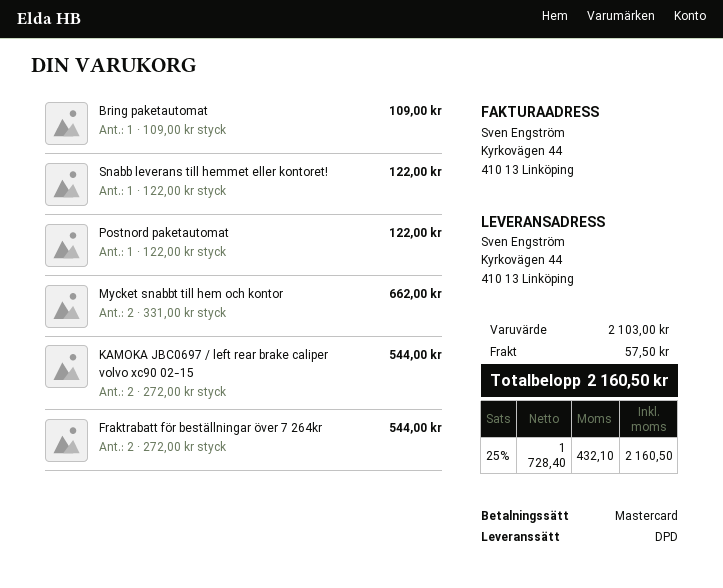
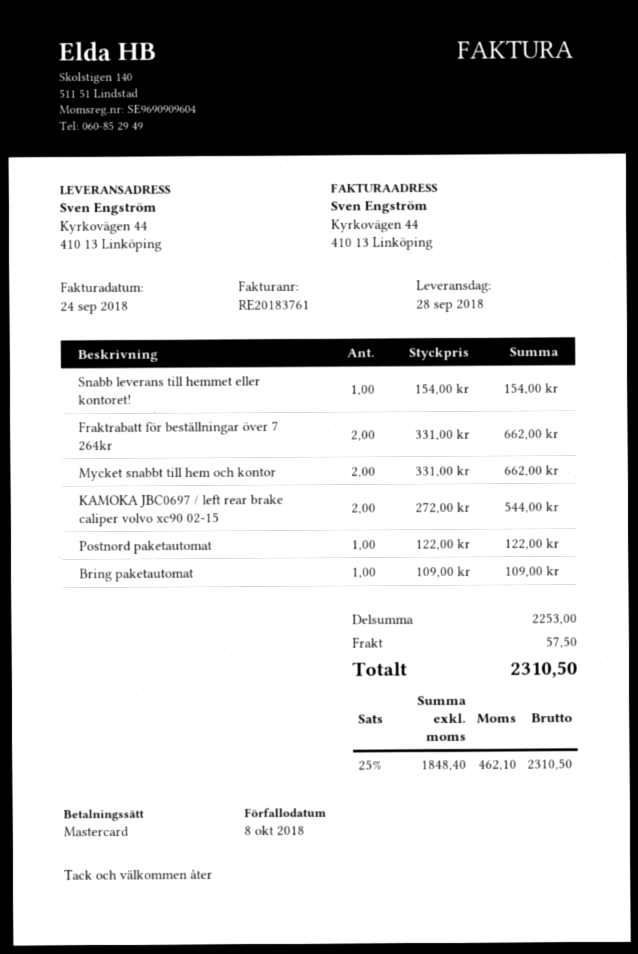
Snabb leverans till hemmet eller kontoret!: 1 x 122.00 = 122.00 -> 1 x 154.00 = 154.00
Fraktrabatt för beställningar över 7 264kr: 2 x 272.00 = 544.00 -> 2 x 331.00 = 662.00
subtotal: 2103.00 -> 2253.00
net: 1728.40 -> 1848.40
tax: 25% = 432.10 -> 25% = 462.10
total: 2160.50 -> 2310.50

